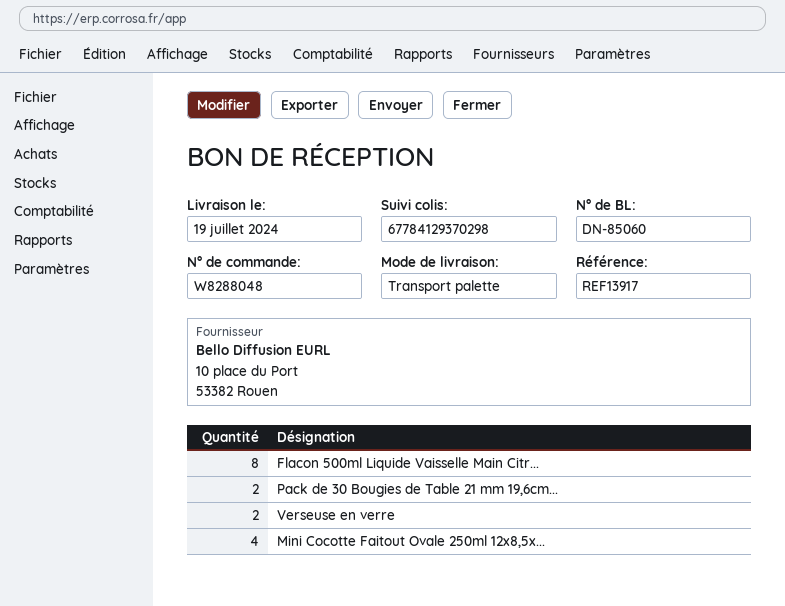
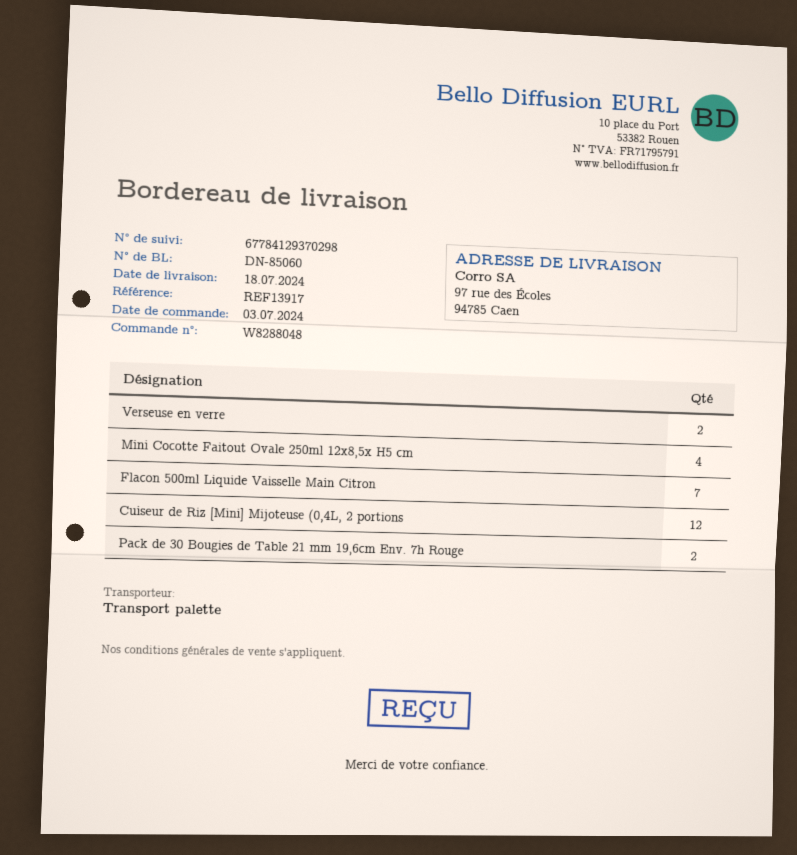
delivery date: 2024-07-19 -> 2024-07-18
Flacon 500ml Liquide Vaisselle Main Citr...: 8 -> 7
Cuiseur de Riz [Mini] Mijoteuse (0,4L, 2 portions: none -> 12

